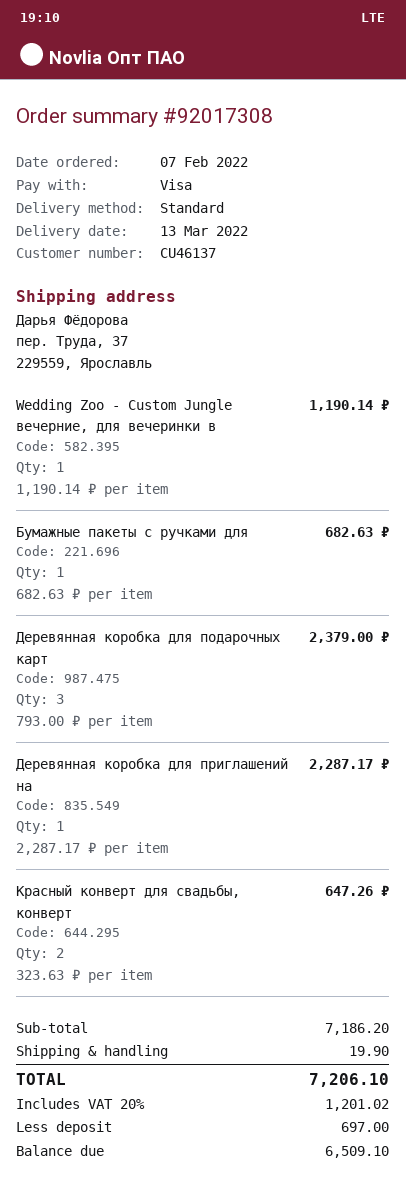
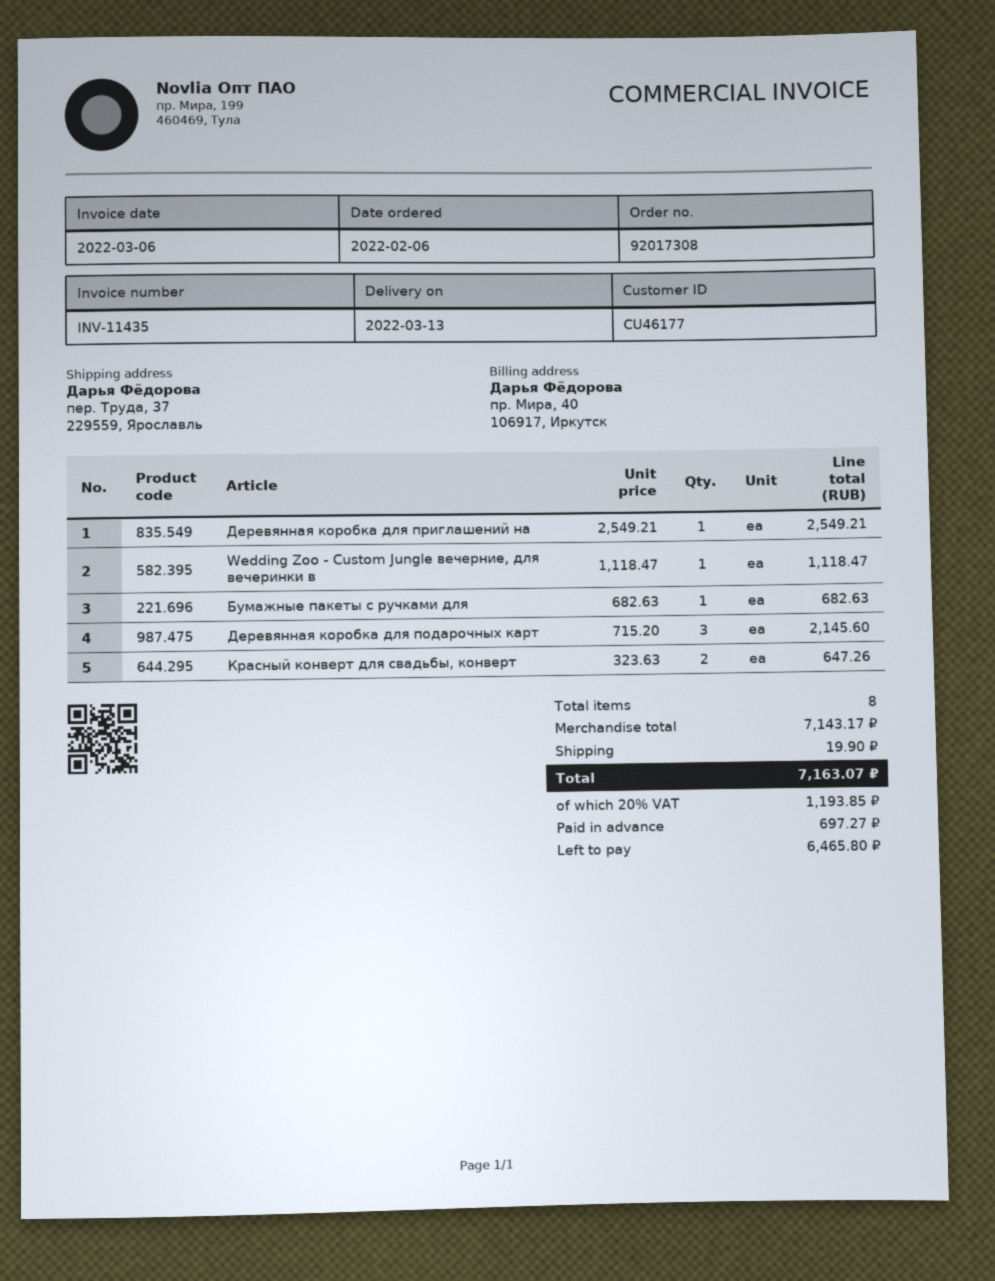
order date: 2022-02-07 -> 2022-02-06
customer number: CU46137 -> CU46177
Wedding Zoo - Custom Jungle вечерние, для вечеринки в: 1 x 1190.14 = 1190.14 -> 1 x 1118.47 = 1118.47
Деревянная коробка для подарочных карт: 3 x 793.00 = 2379.00 -> 3 x 715.20 = 2145.60
Деревянная коробка для приглашений на: 1 x 2287.17 = 2287.17 -> 1 x 2549.21 = 2549.21
subtotal: 7186.20 -> 7143.17
tax: 20% = 1201.02 -> 20% = 1193.85
total: 7206.10 -> 7163.07
deposit: 697.00 -> 697.27
balance: 6509.10 -> 6465.80

